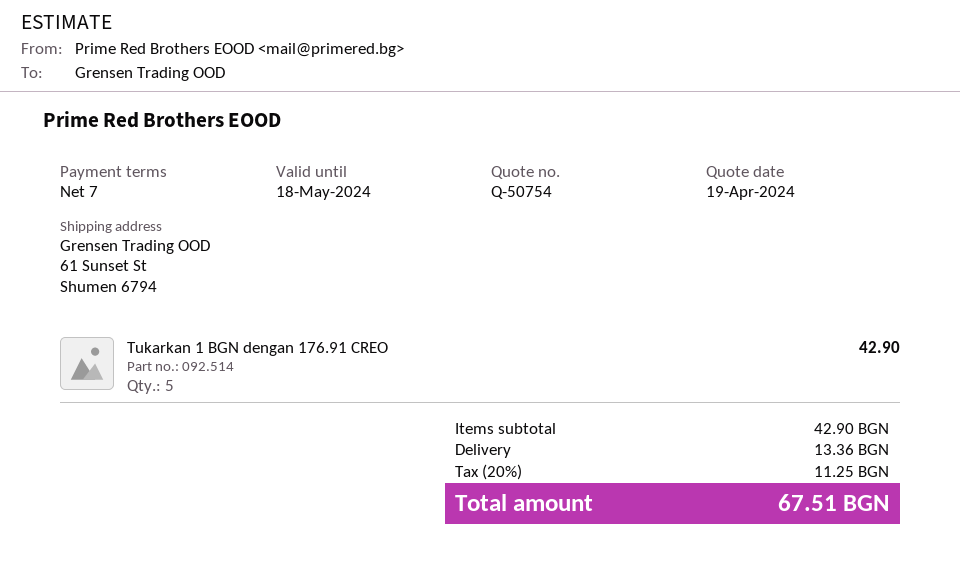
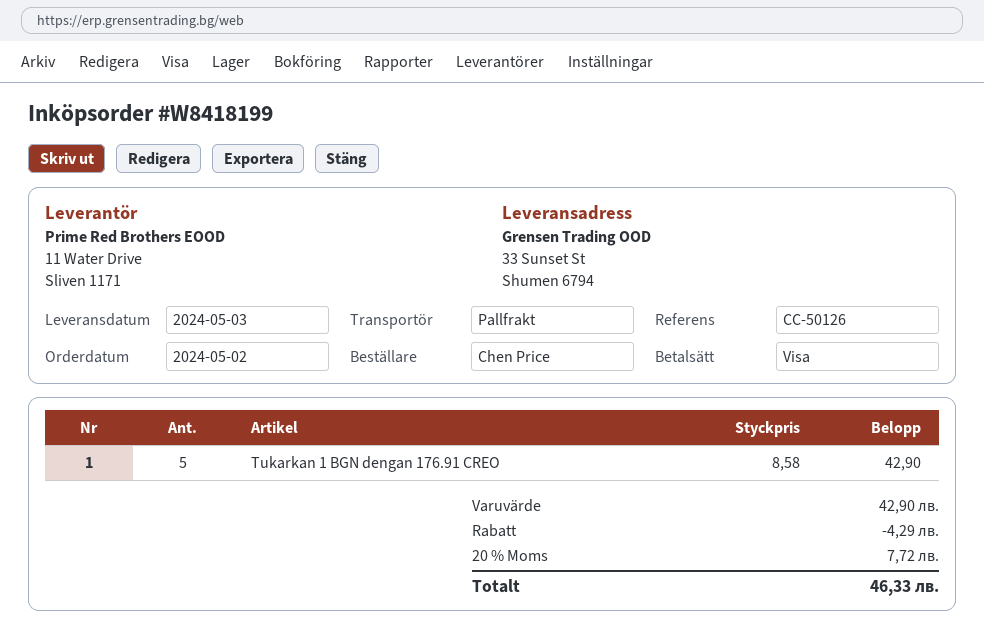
ship to: 61 Sunset St, Shumen 6794 -> 33 Sunset St, Shumen 6794
discount: none -> 4.29
shipping: 13.36 -> none
tax: 20% = 11.25 -> 20% = 7.72
total: 67.51 -> 46.33

